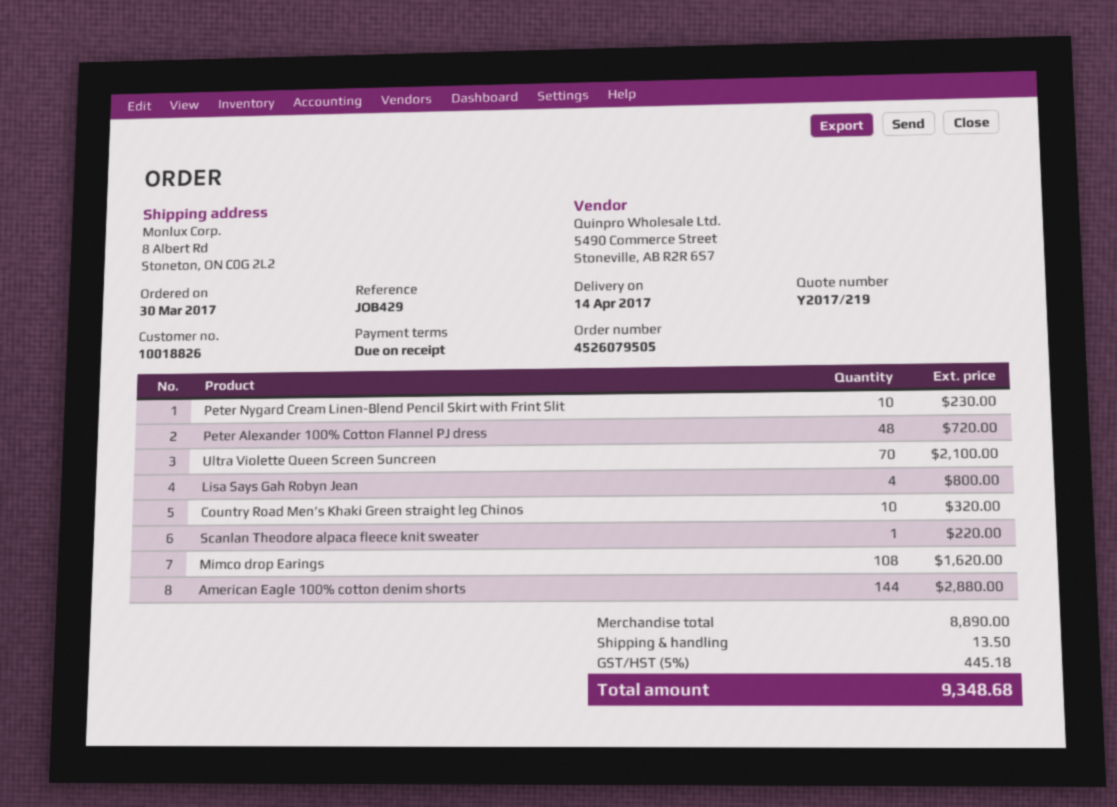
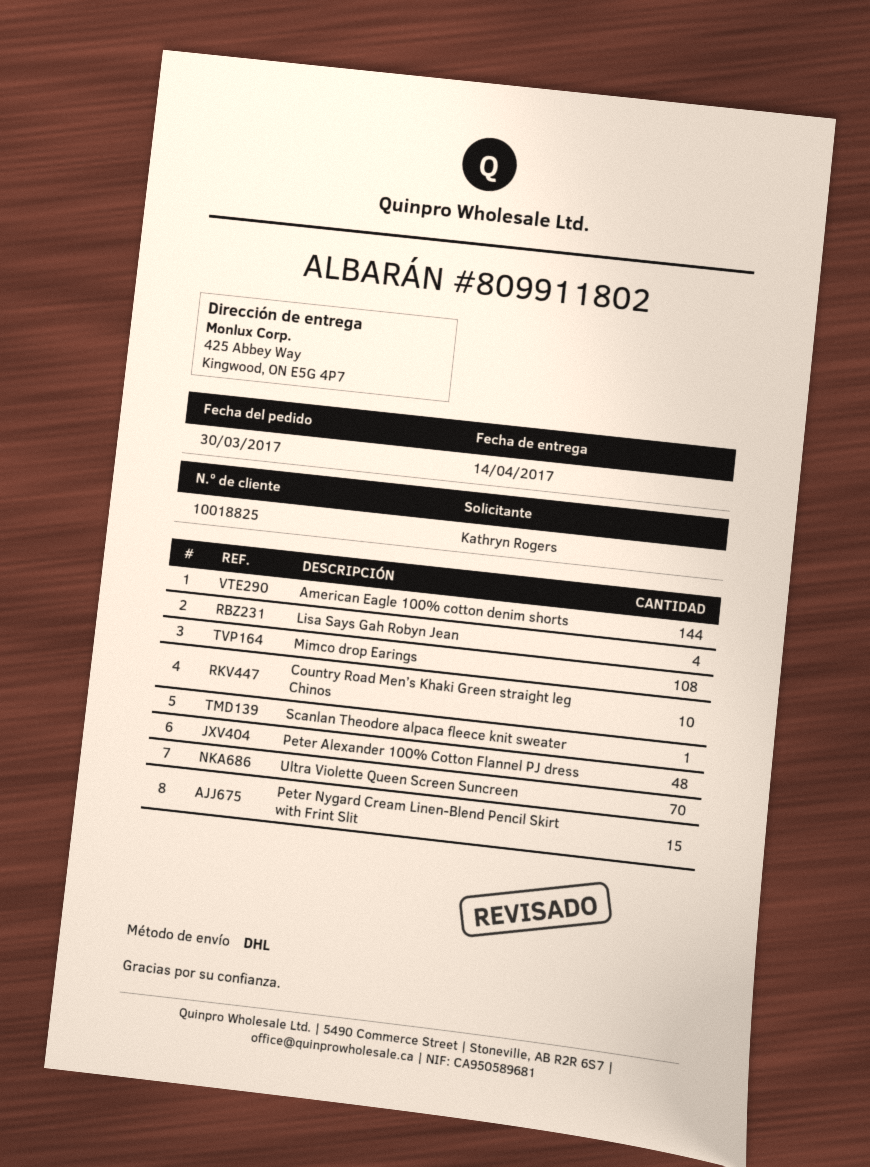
customer number: 10018826 -> 10018825
ship to: 8 Albert Rd, Stoneton, ON C0G 2L2 -> 425 Abbey Way, Kingwood, ON E5G 4P7
Peter Nygard Cream Linen-Blend Pencil Skirt with Frint Slit: 10 -> 15

